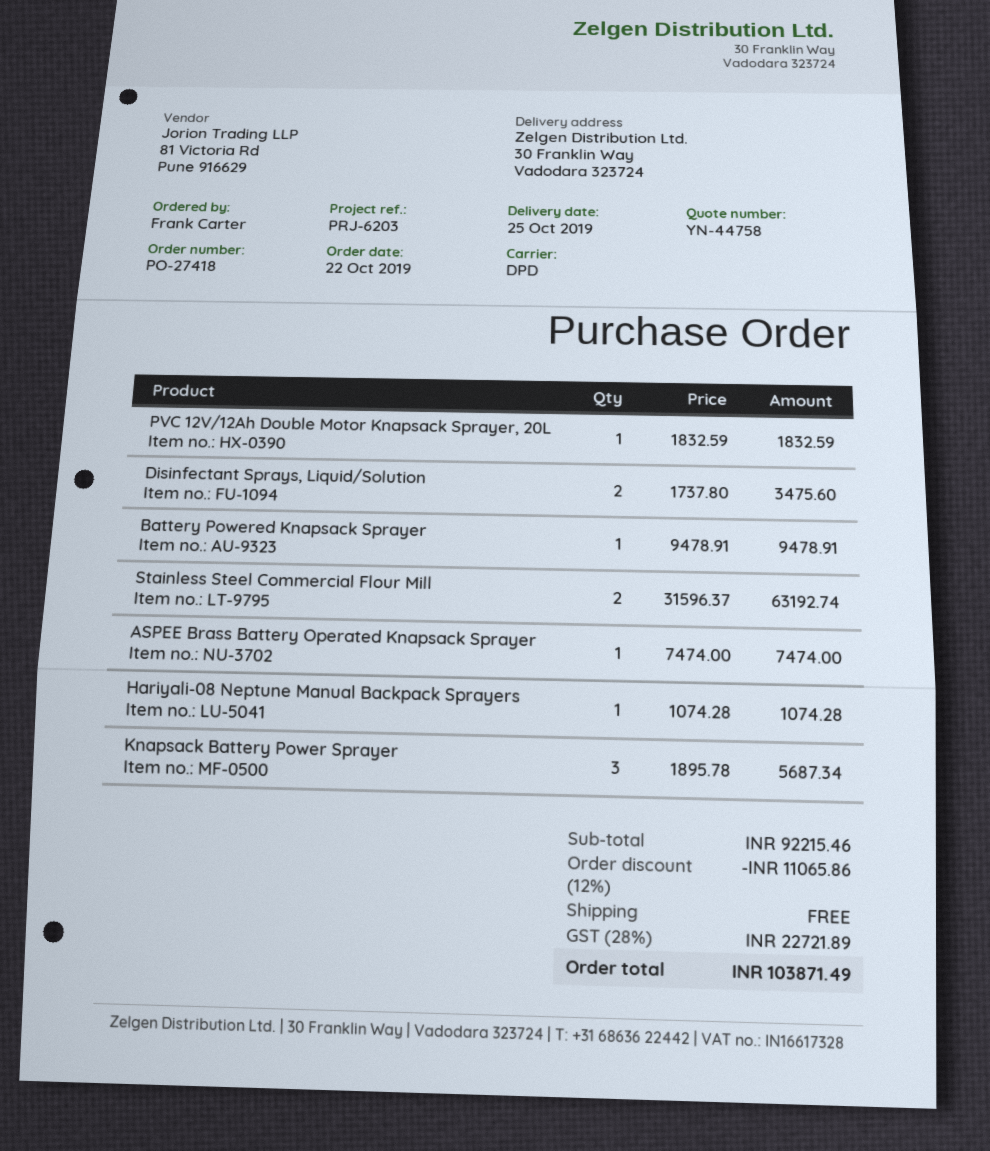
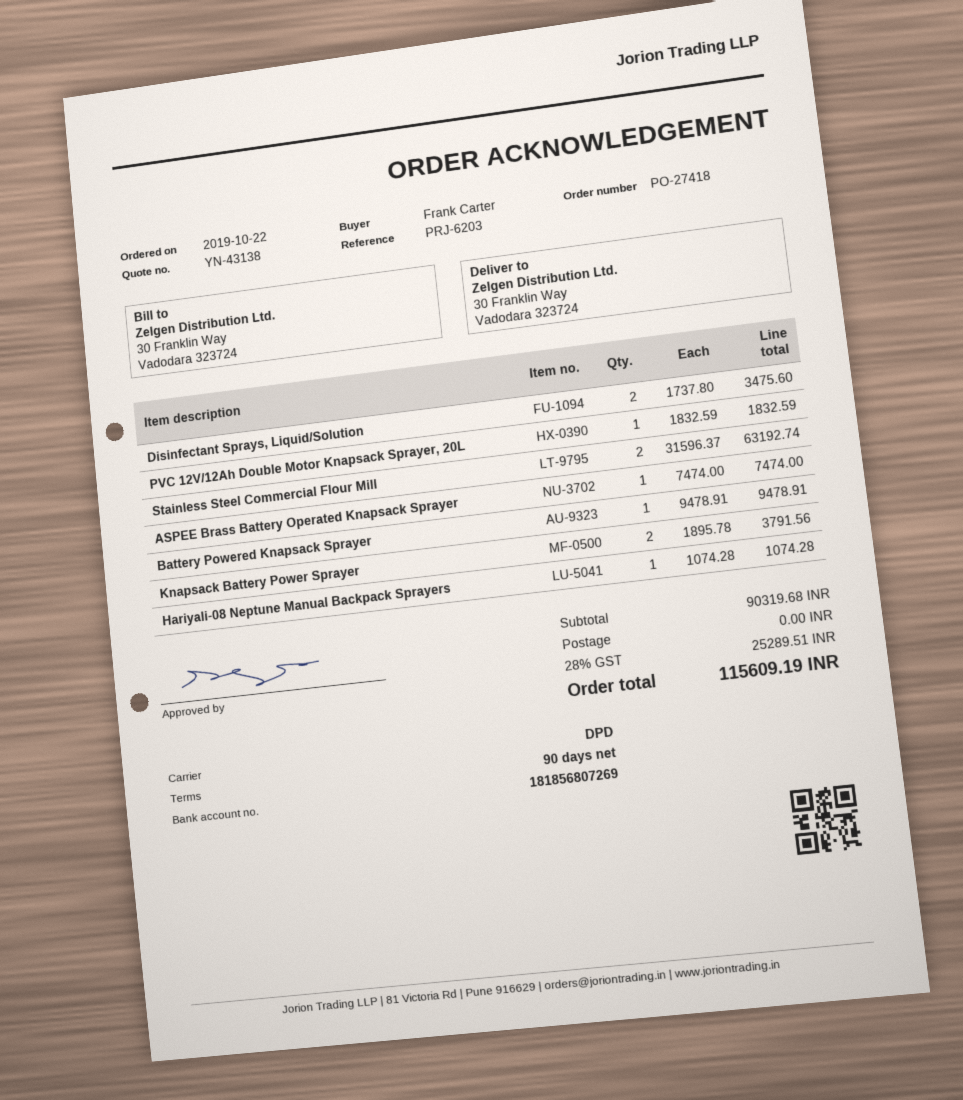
quote number: YN-44758 -> YN-43138
Knapsack Battery Power Sprayer: 3 x 1895.78 = 5687.34 -> 2 x 1895.78 = 3791.56
subtotal: 92215.46 -> 90319.68
discount: 12% = 11065.86 -> none
tax: 28% = 22721.89 -> 28% = 25289.51
total: 103871.49 -> 115609.19

